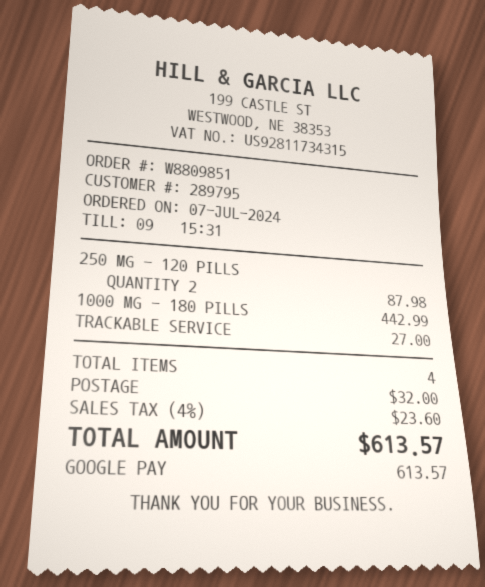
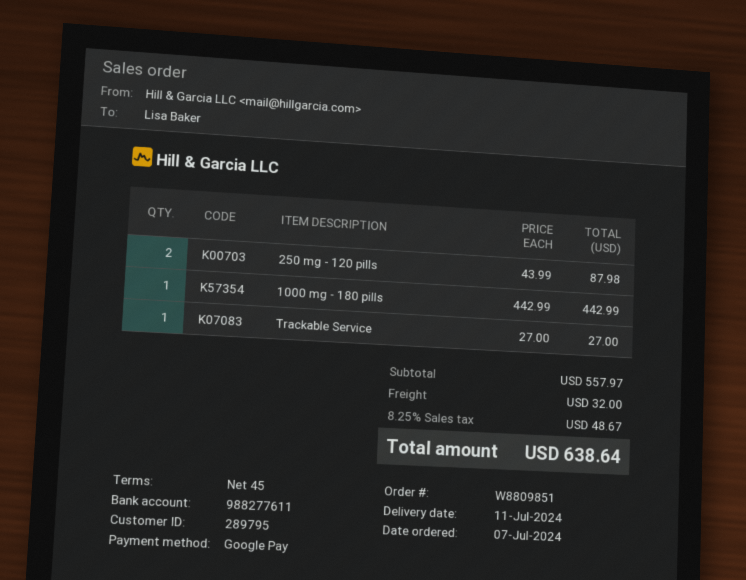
tax: 4% = 23.60 -> 8.25% = 48.67
total: 613.57 -> 638.64

